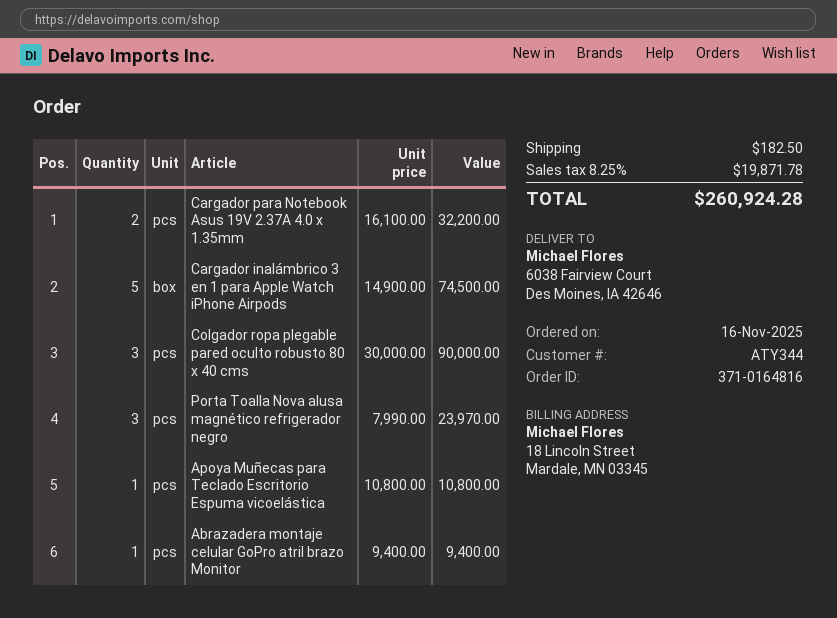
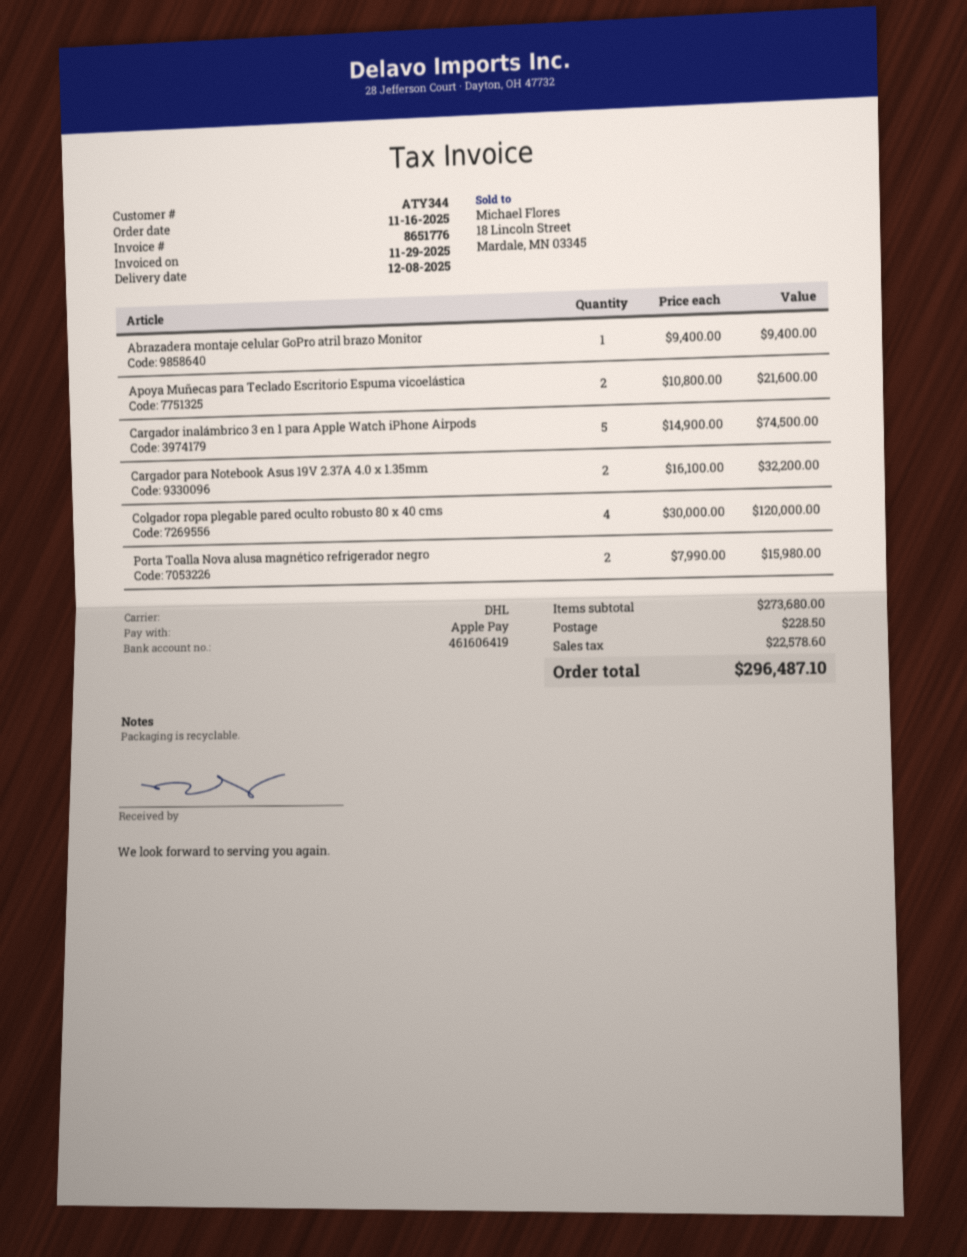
Colgador ropa plegable pared oculto robusto 80 x 40 cms: 3 x 30000.00 = 90000.00 -> 4 x 30000.00 = 120000.00
Porta Toalla Nova alusa magnético refrigerador negro: 3 x 7990.00 = 23970.00 -> 2 x 7990.00 = 15980.00
Apoya Muñecas para Teclado Escritorio Espuma vicoelástica: 1 x 10800.00 = 10800.00 -> 2 x 10800.00 = 21600.00
shipping: 182.50 -> 228.50
tax: 19871.78 -> 22578.60
total: 260924.28 -> 296487.10

